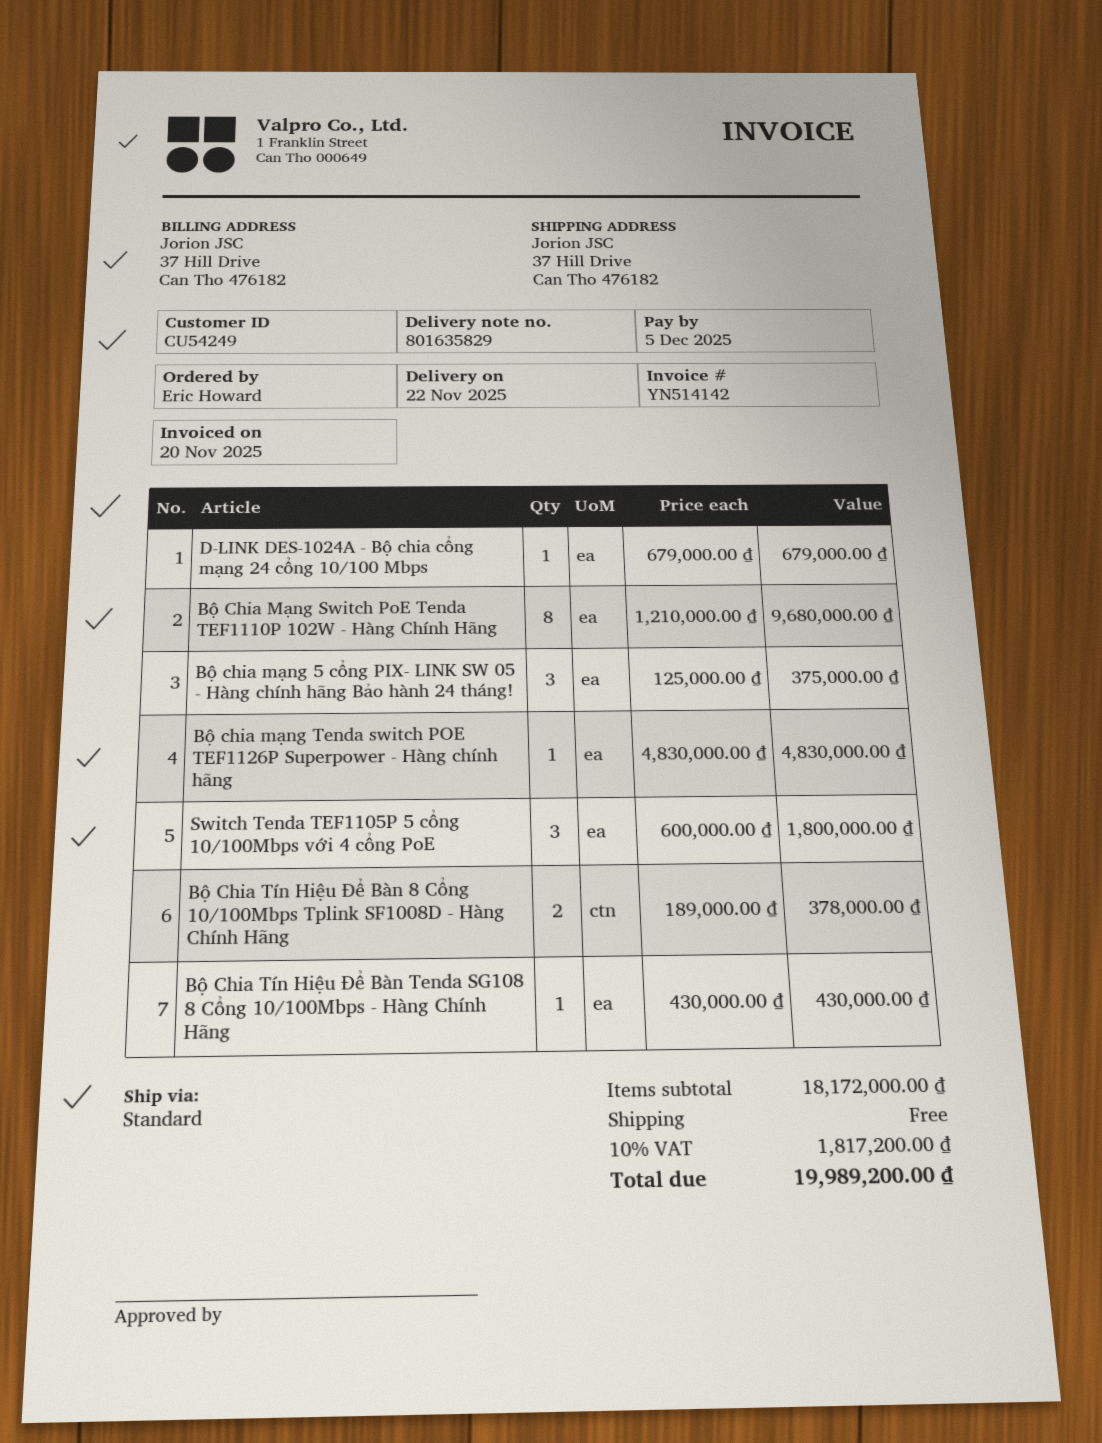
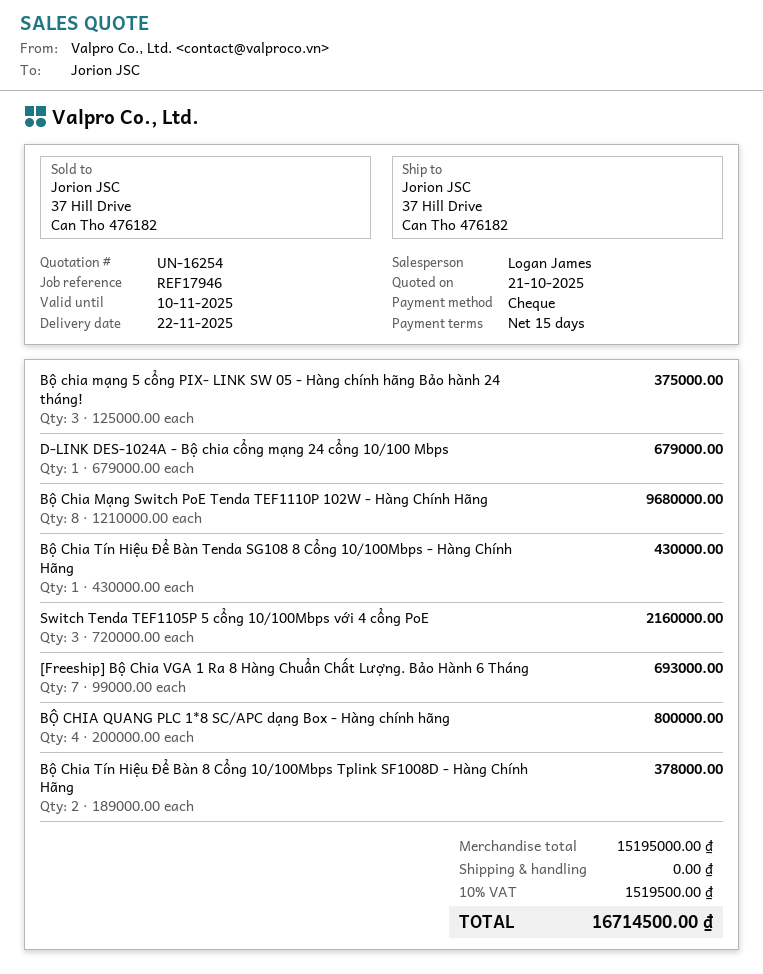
Bộ chia mạng Tenda switch POE TEF1126P Superpower - Hàng chính hãng: 1 x 4830000.00 = 4830000.00 -> none
Switch Tenda TEF1105P 5 cổng 10/100Mbps với 4 cổng PoE: 3 x 600000.00 = 1800000.00 -> 3 x 720000.00 = 2160000.00
[Freeship] Bộ Chia VGA 1 Ra 8 Hàng Chuẩn Chất Lượng. Bảo Hành 6 Tháng: none -> 7 x 99000.00 = 693000.00
BỘ CHIA QUANG PLC 1*8 SC/APC dạng Box - Hàng chính hãng: none -> 4 x 200000.00 = 800000.00
subtotal: 18172000.00 -> 15195000.00
tax: 10% = 1817200.00 -> 10% = 1519500.00
total: 19989200.00 -> 16714500.00

